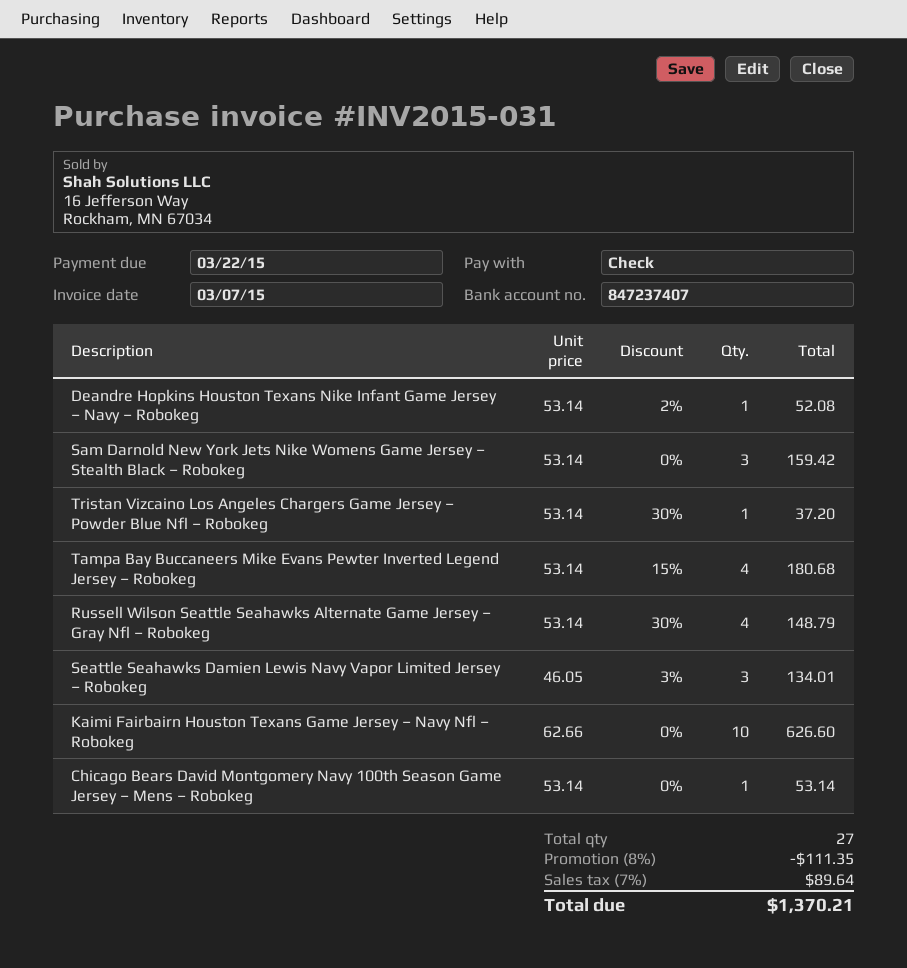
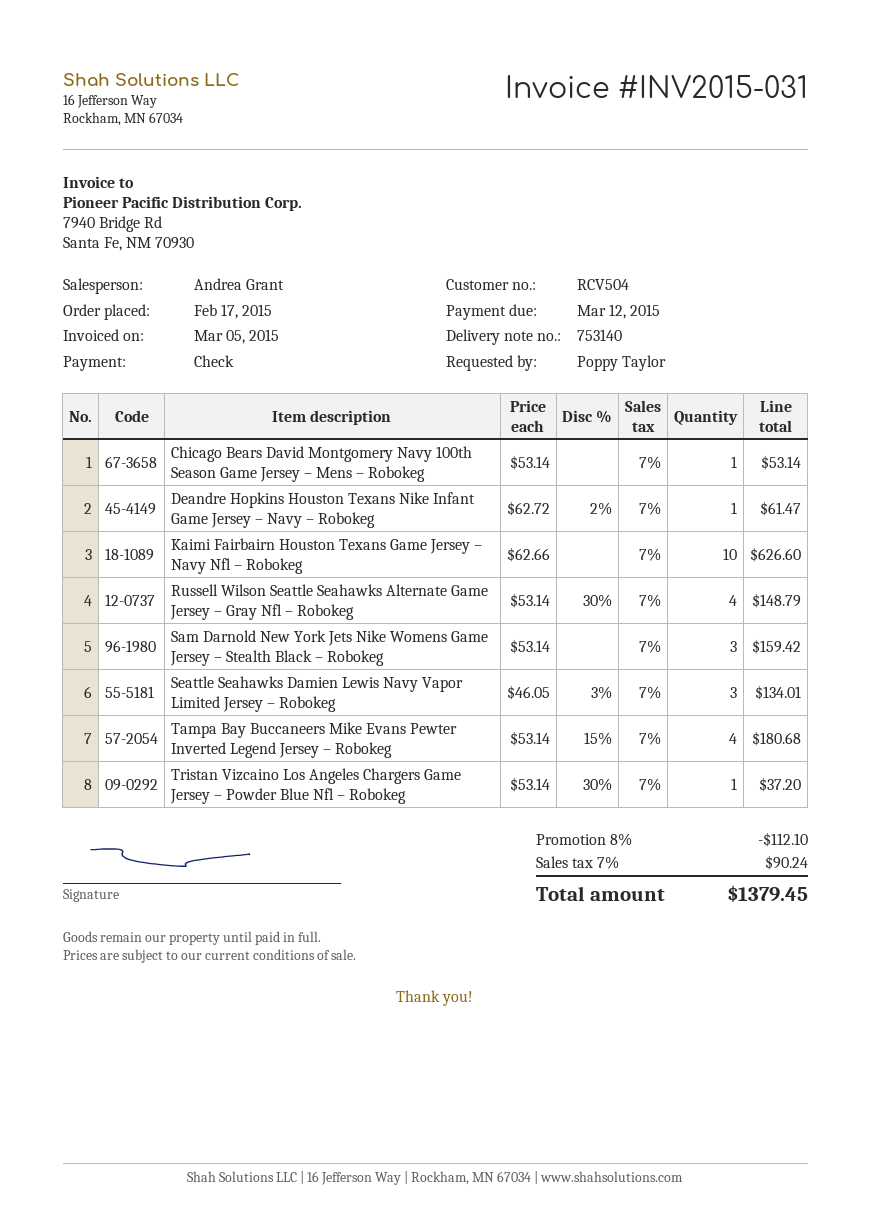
invoice date: 2015-03-07 -> 2015-03-05
due date: 2015-03-22 -> 2015-03-12
Deandre Hopkins Houston Texans Nike Infant Game Jersey – Navy – Robokeg: 1 x 53.14 - 2% = 52.08 -> 1 x 62.72 - 2% = 61.47
discount: 8% = 111.35 -> 8% = 112.10
tax: 7% = 89.64 -> 7% = 90.24
total: 1370.21 -> 1379.45

